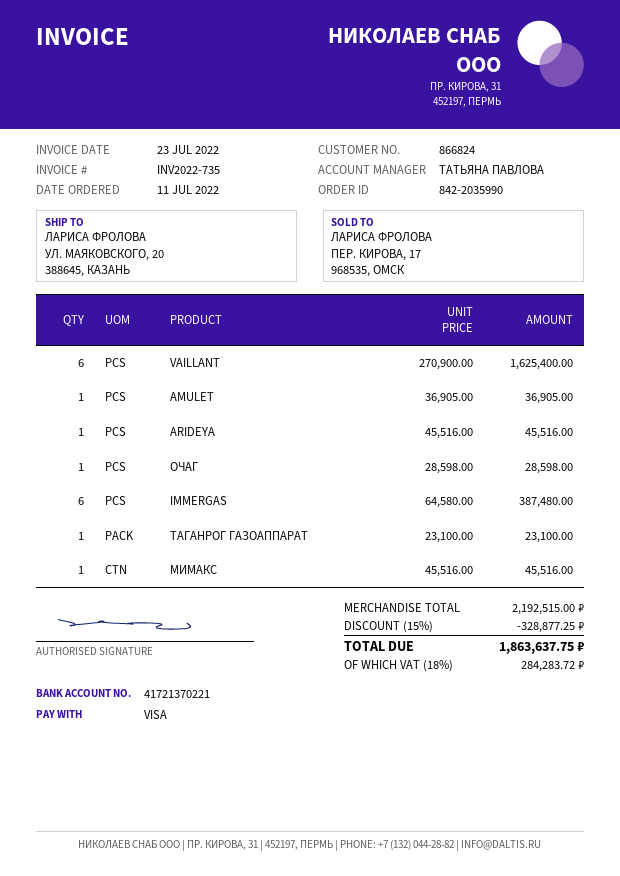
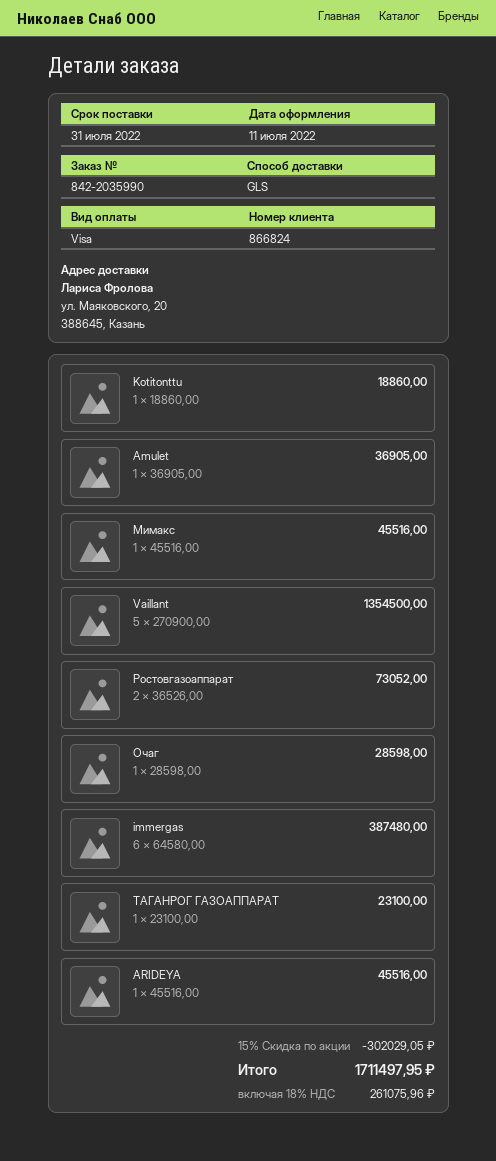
VAILLANT: 6 x 270900.00 = 1625400.00 -> 5 x 270900.00 = 1354500.00
Kotitonttu: none -> 1 x 18860.00 = 18860.00
Ростовгазоаппарат: none -> 2 x 36526.00 = 73052.00
discount: 15% = 328877.25 -> 15% = 302029.05
tax: 18% = 284283.72 -> 18% = 261075.96
total: 1863637.75 -> 1711497.95

